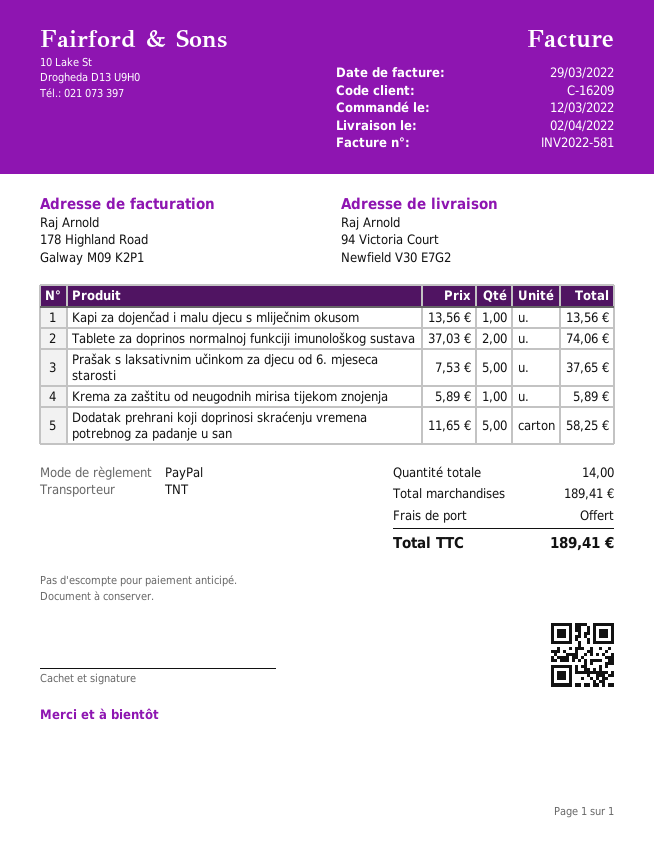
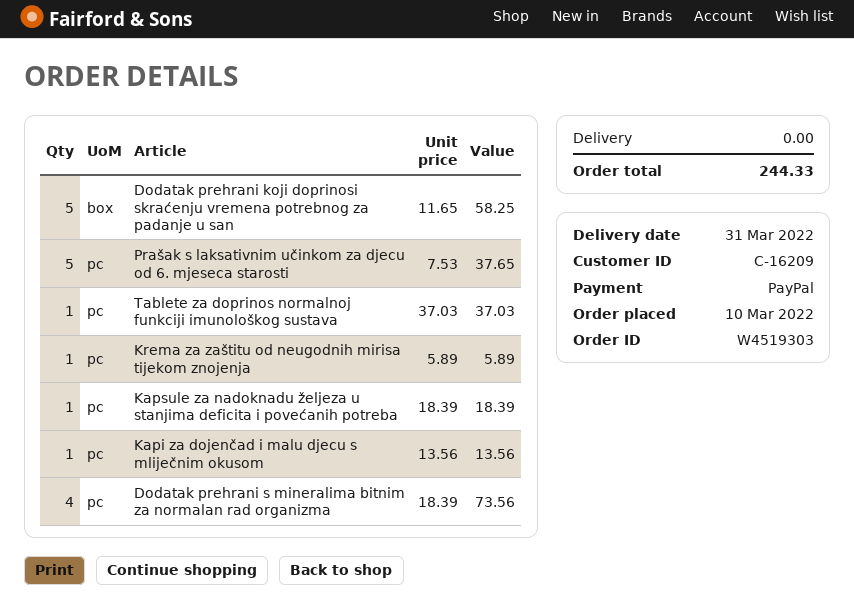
order date: 2022-03-12 -> 2022-03-10
delivery date: 2022-04-02 -> 2022-03-31
Tablete za doprinos normalnoj funkciji imunološkog sustava: 2 x 37.03 = 74.06 -> 1 x 37.03 = 37.03
Kapsule za nadoknadu željeza u stanjima deficita i povećanih potreba: none -> 1 x 18.39 = 18.39
Dodatak prehrani s mineralima bitnim za normalan rad organizma: none -> 4 x 18.39 = 73.56
total: 189.41 -> 244.33

